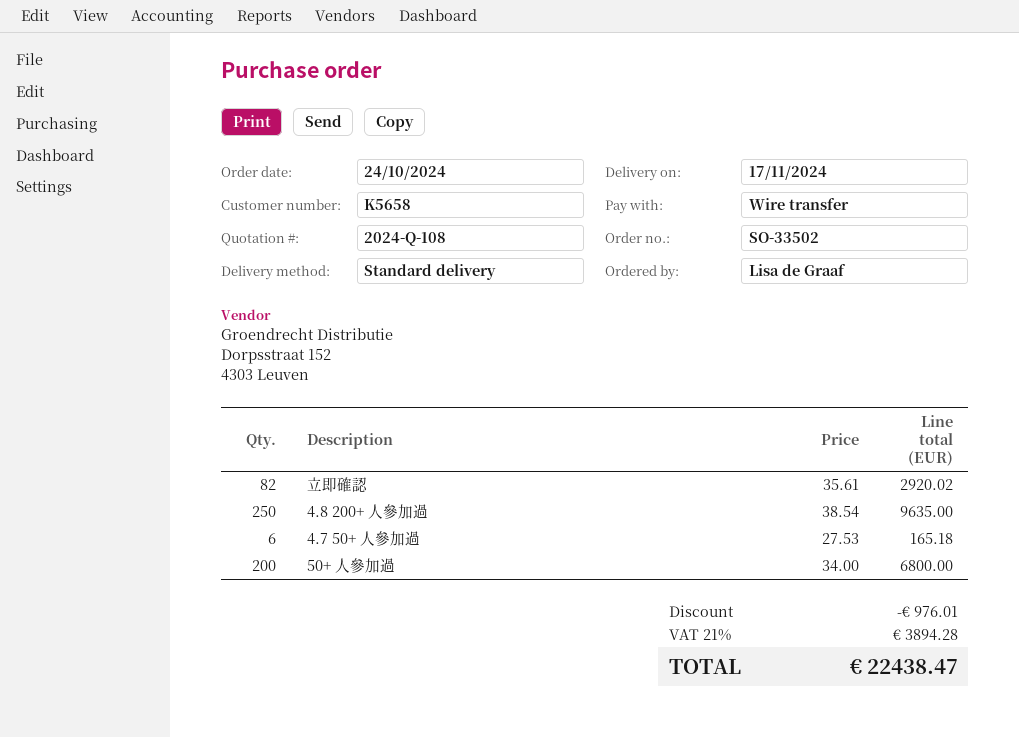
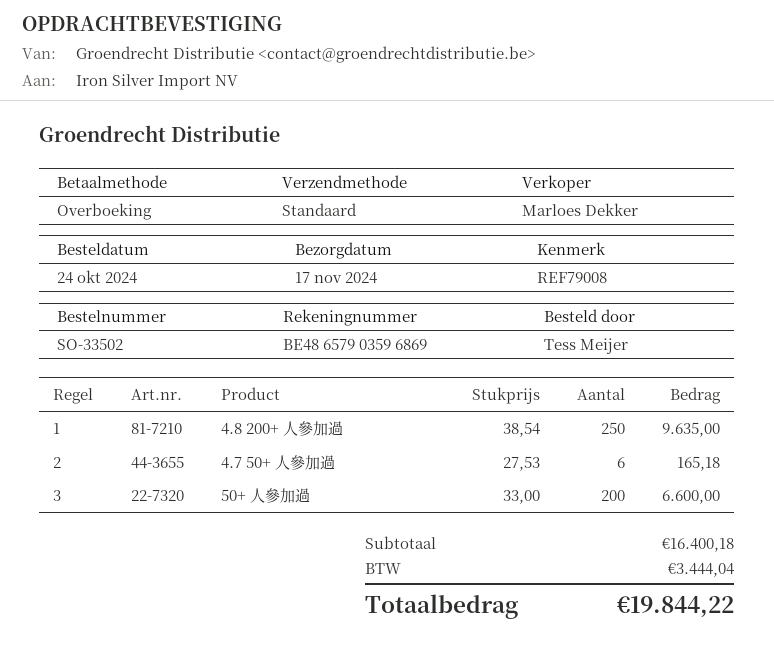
ordered by: Lisa de Graaf -> Tess Meijer
立即確認: 82 x 35.61 = 2920.02 -> none
50+ 人參加過: 200 x 34.00 = 6800.00 -> 200 x 33.00 = 6600.00
discount: 976.01 -> none
tax: 3894.28 -> 3444.04
total: 22438.47 -> 19844.22

